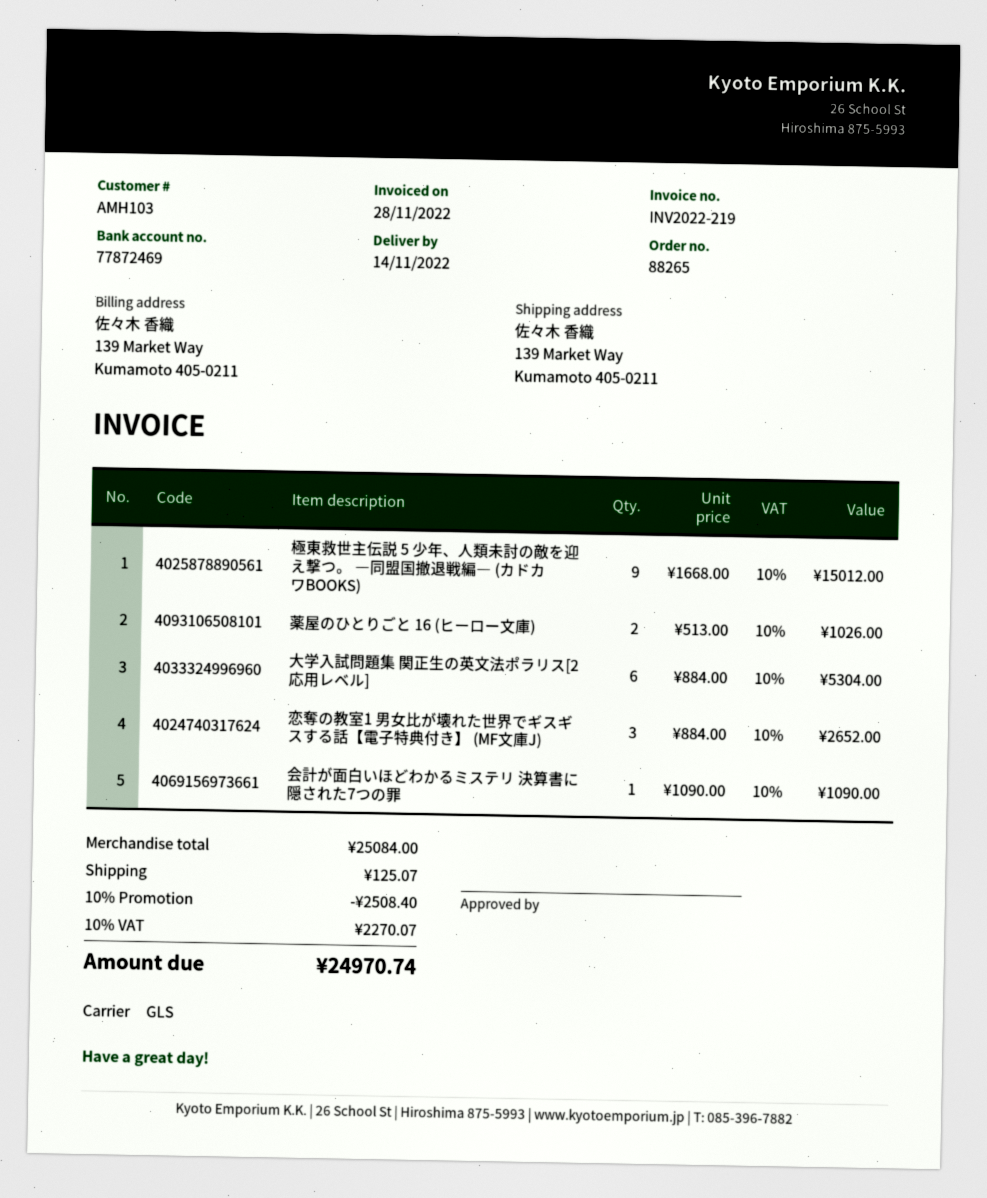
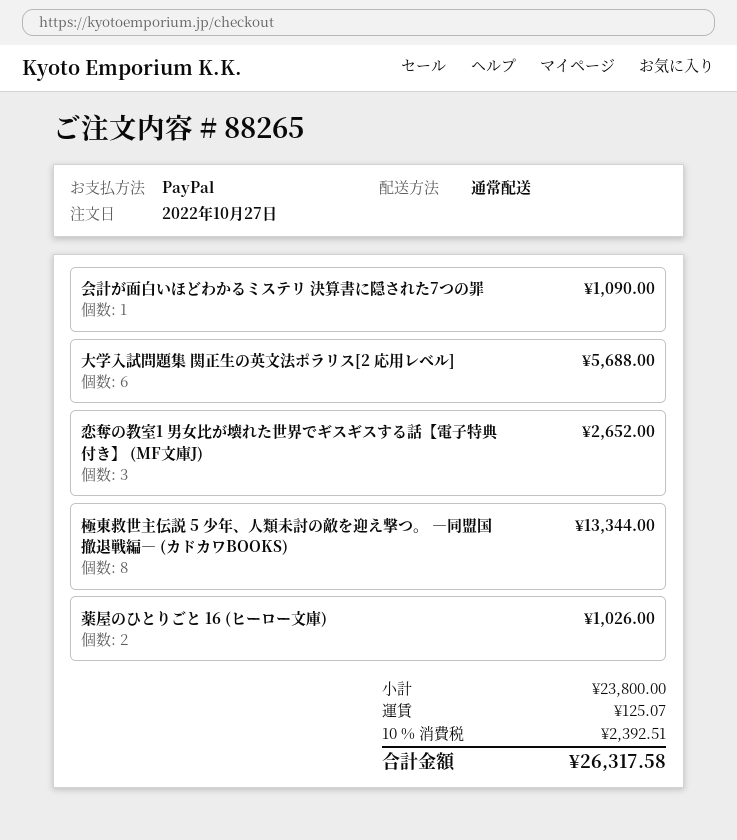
shipping method: GLS -> standard
極東救世主伝説 5 少年、人類未討の敵を迎え撃つ。 ―同盟国撤退戦編― (カドカワBOOKS): 9 for 15012.00 -> 8 for 13344.00
大学入試問題集 関正生の英文法ポラリス[2 応用レベル]: 6 for 5304.00 -> 6 for 5688.00
subtotal: 25084.00 -> 23800.00
discount: 10% = 2508.40 -> none
tax: 10% = 2270.07 -> 10% = 2392.51
total: 24970.74 -> 26317.58

